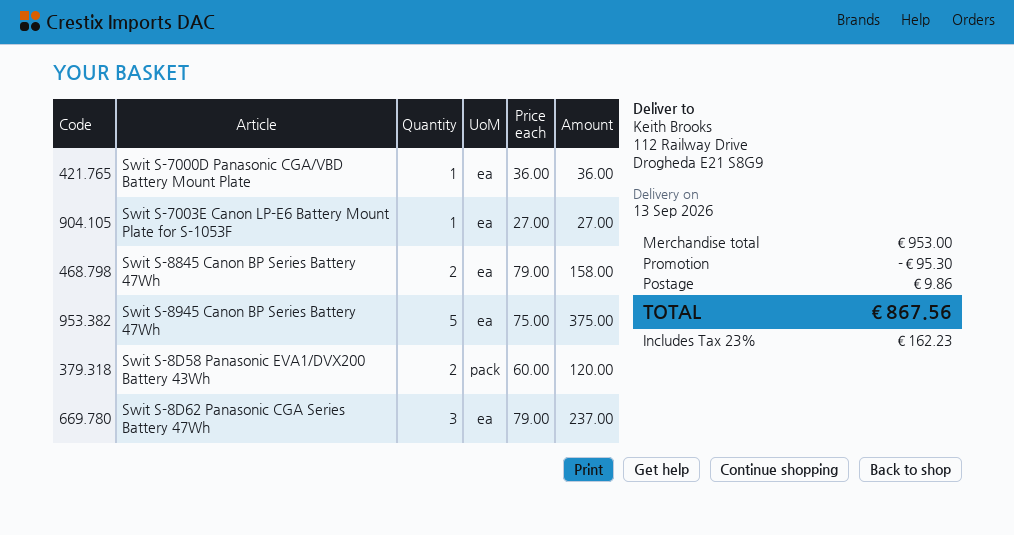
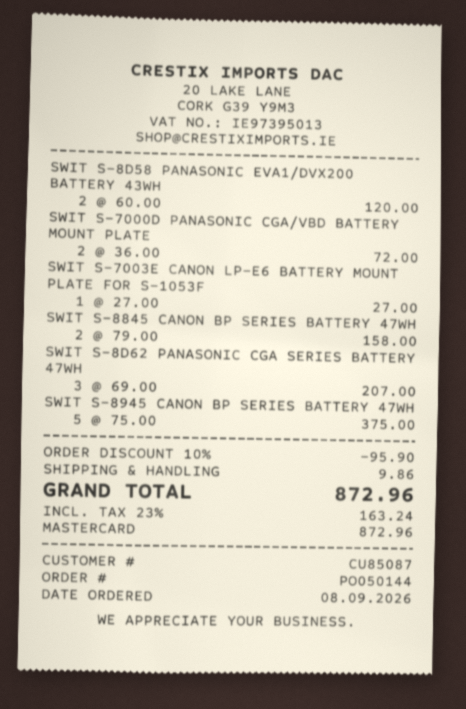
Swit S-7000D Panasonic CGA/VBD Battery Mount Plate: 1 x 36.00 = 36.00 -> 2 x 36.00 = 72.00
Swit S-8D62 Panasonic CGA Series Battery 47Wh: 3 x 79.00 = 237.00 -> 3 x 69.00 = 207.00
discount: 95.30 -> 95.90
tax: 23% = 162.23 -> 23% = 163.24
total: 867.56 -> 872.96

